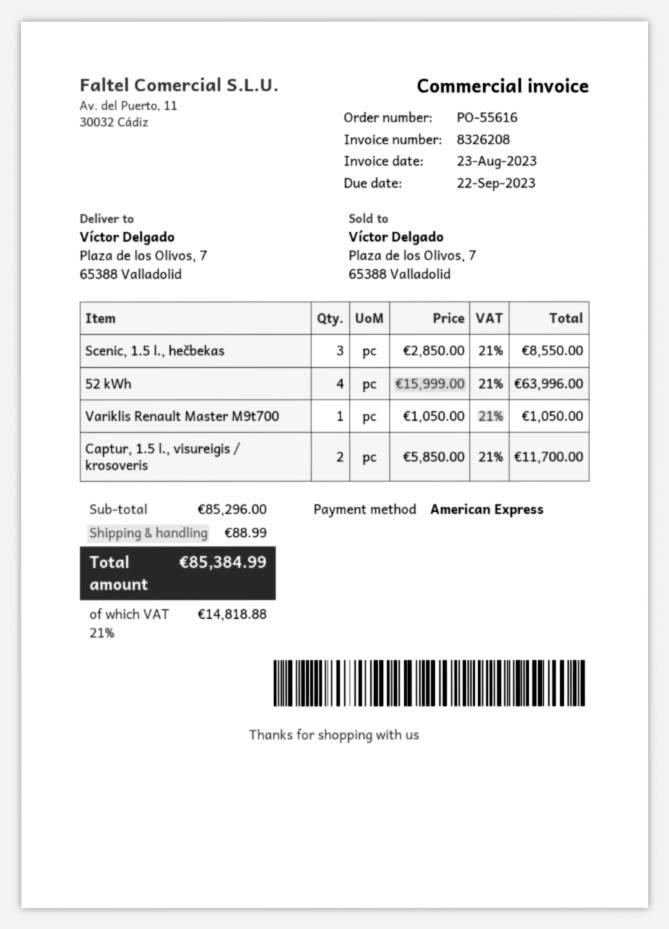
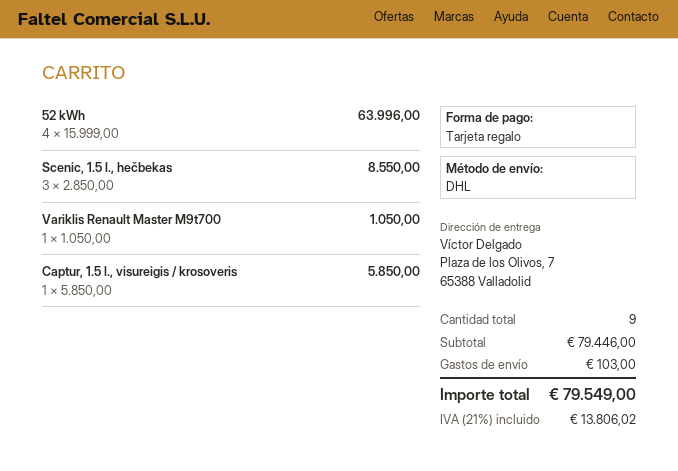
payment method: American Express -> gift card
Captur, 1.5 l., visureigis / krosoveris: 2 x 5850.00 = 11700.00 -> 1 x 5850.00 = 5850.00
subtotal: 85296.00 -> 79446.00
shipping: 88.99 -> 103.00
tax: 21% = 14818.88 -> 21% = 13806.02
total: 85384.99 -> 79549.00

